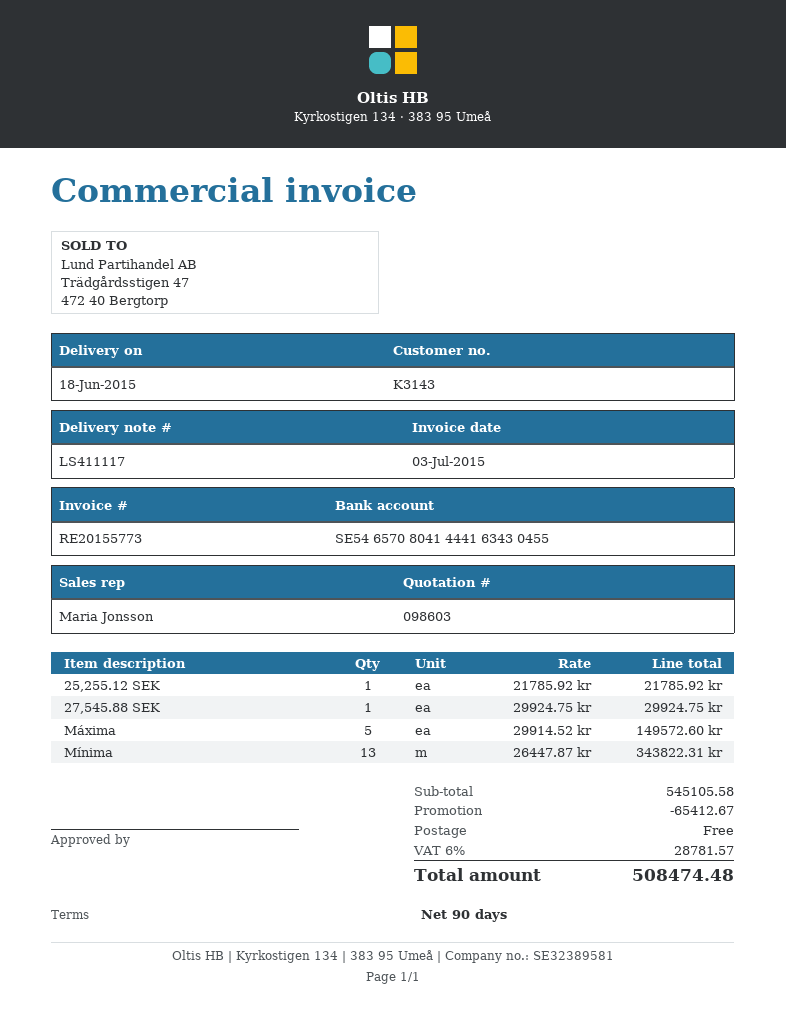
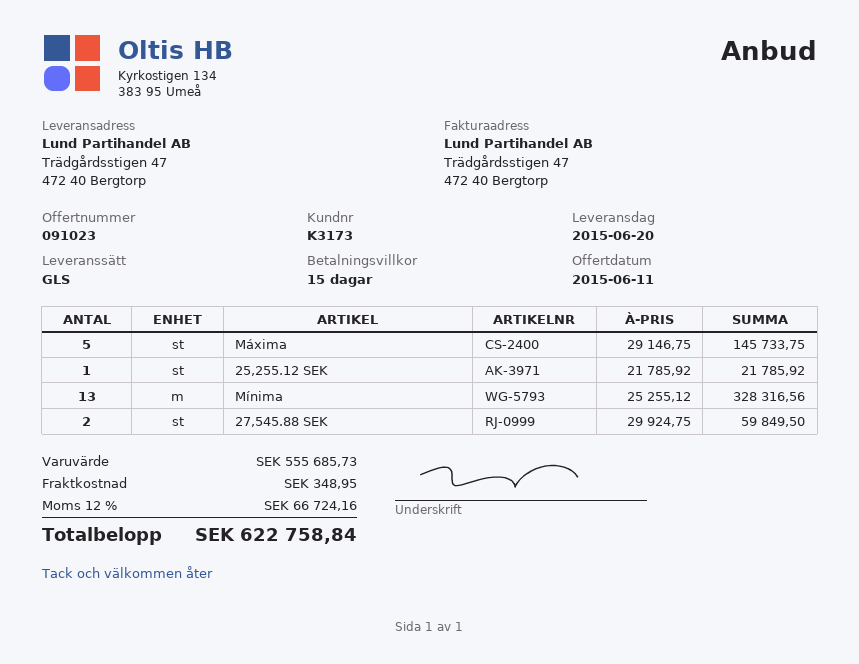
quote number: 098603 -> 091023
delivery date: 2015-06-18 -> 2015-06-20
payment terms: 90 days -> 15 days
customer number: K3143 -> K3173
27,545.88 SEK: 1 x 29924.75 = 29924.75 -> 2 x 29924.75 = 59849.50
Máxima: 5 x 29914.52 = 149572.60 -> 5 x 29146.75 = 145733.75
Mínima: 13 x 26447.87 = 343822.31 -> 13 x 25255.12 = 328316.56
subtotal: 545105.58 -> 555685.73
discount: 65412.67 -> none
shipping: 0.00 -> 348.95
tax: 6% = 28781.57 -> 12% = 66724.16
total: 508474.48 -> 622758.84

